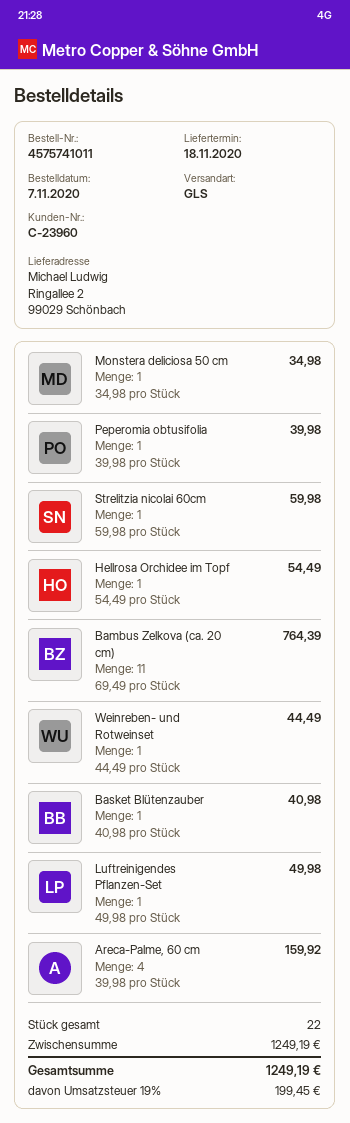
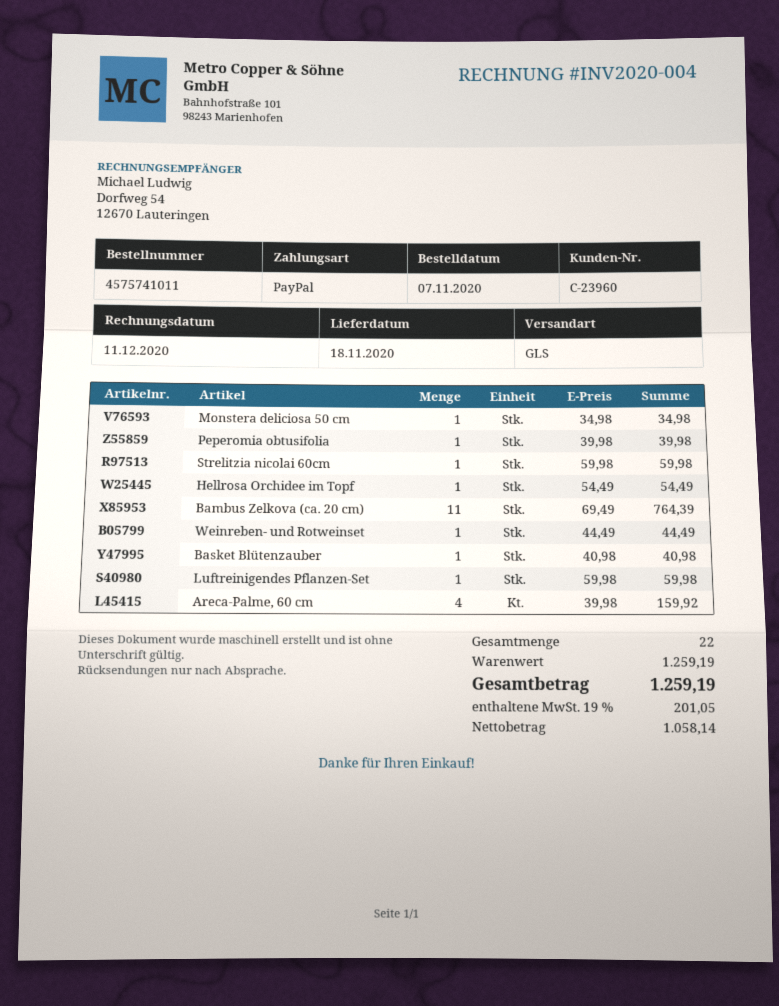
Luftreinigendes Pflanzen-Set: 1 x 49.98 = 49.98 -> 1 x 59.98 = 59.98
subtotal: 1249.19 -> 1259.19
tax: 19% = 199.45 -> 19% = 201.05
total: 1249.19 -> 1259.19

